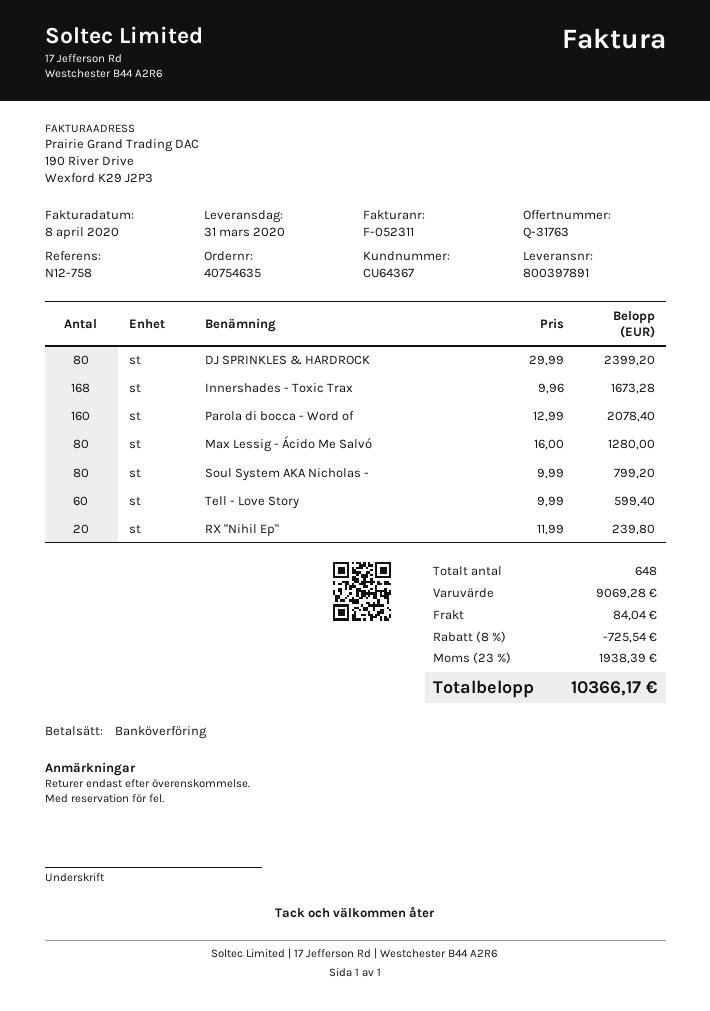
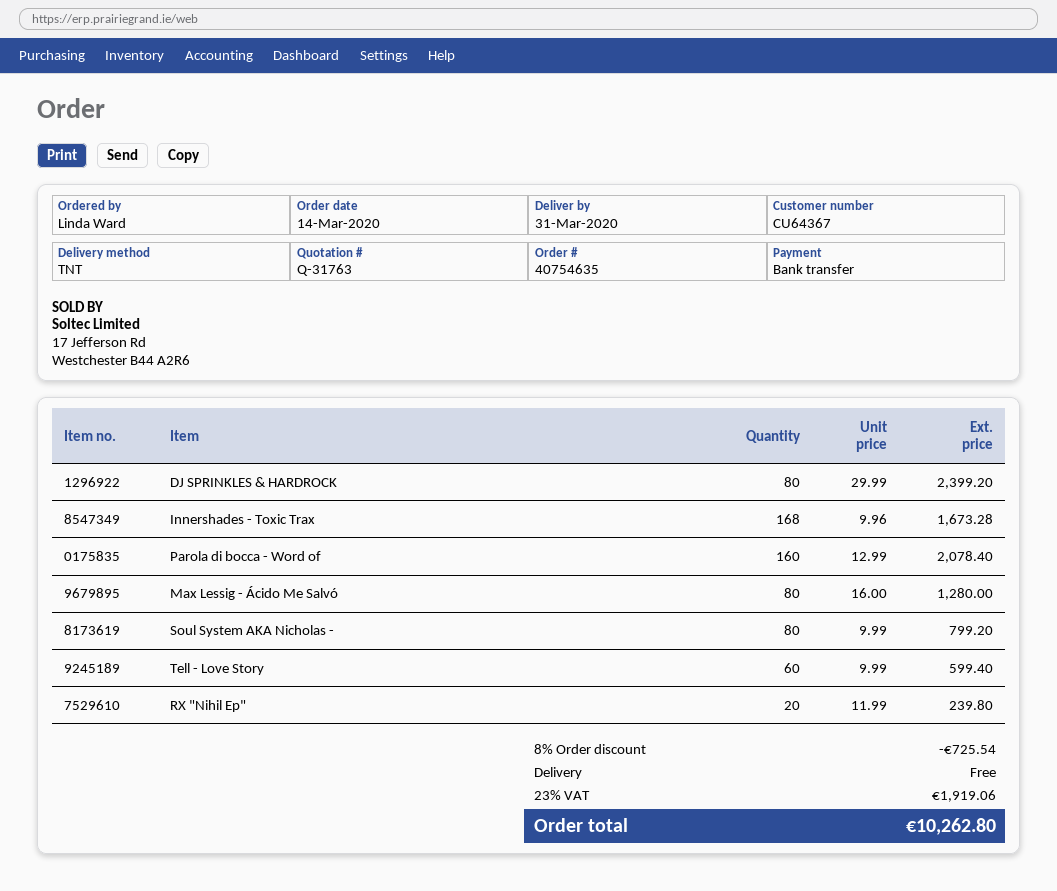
shipping: 84.04 -> 0.00
tax: 23% = 1938.39 -> 23% = 1919.06
total: 10366.17 -> 10262.80

